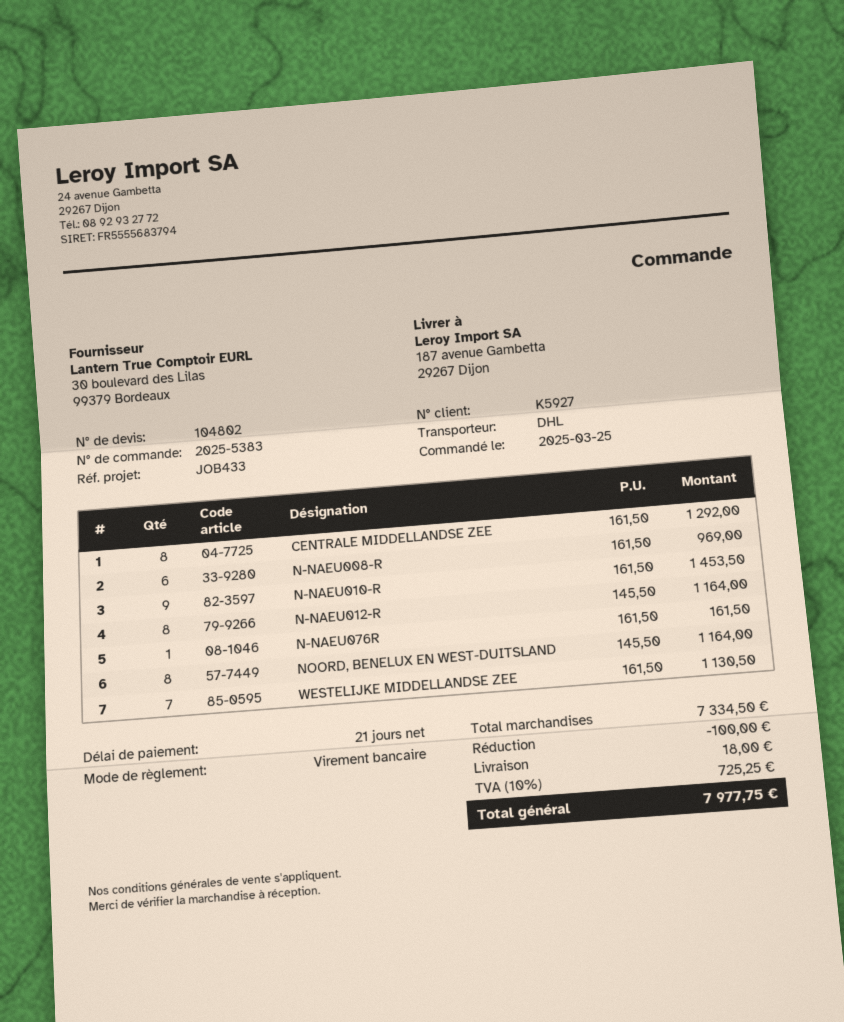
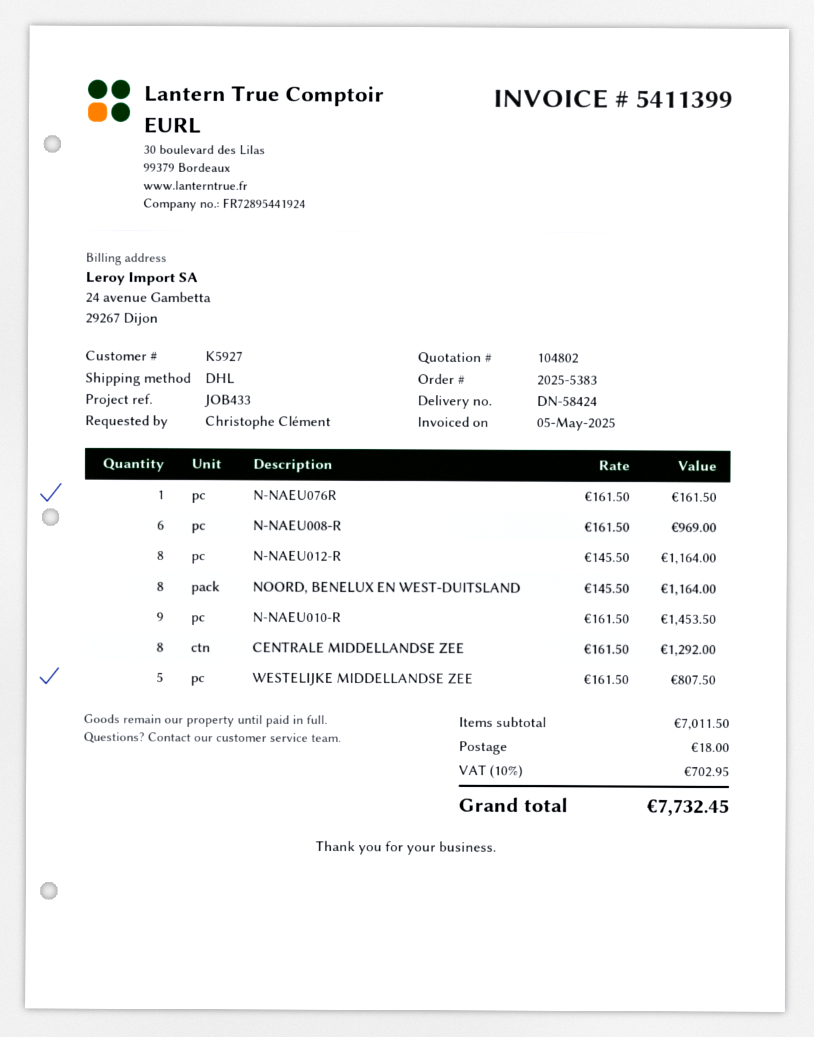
WESTELIJKE MIDDELLANDSE ZEE: 7 x 161.50 = 1130.50 -> 5 x 161.50 = 807.50
subtotal: 7334.50 -> 7011.50
discount: 100.00 -> none
tax: 10% = 725.25 -> 10% = 702.95
total: 7977.75 -> 7732.45

